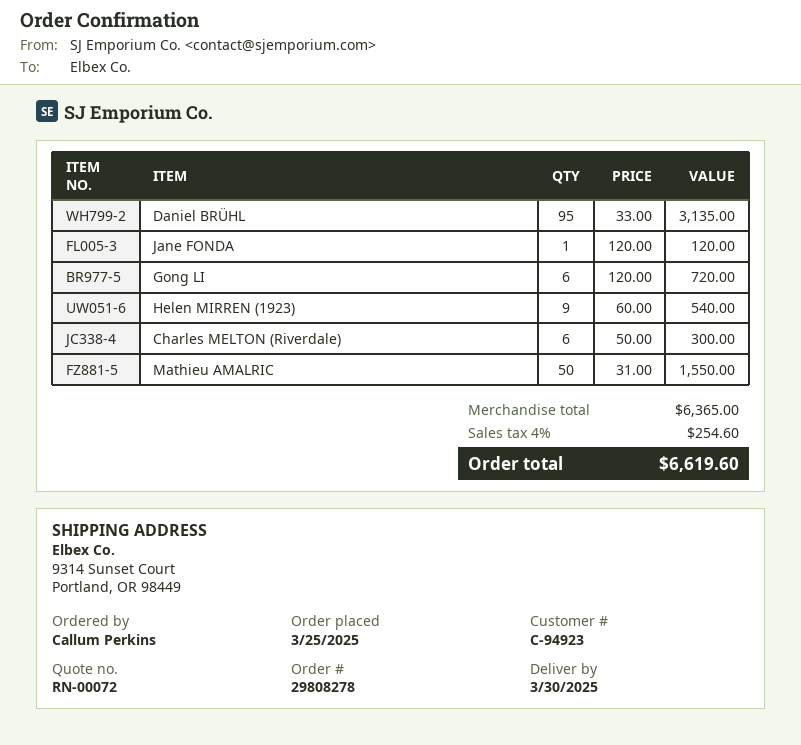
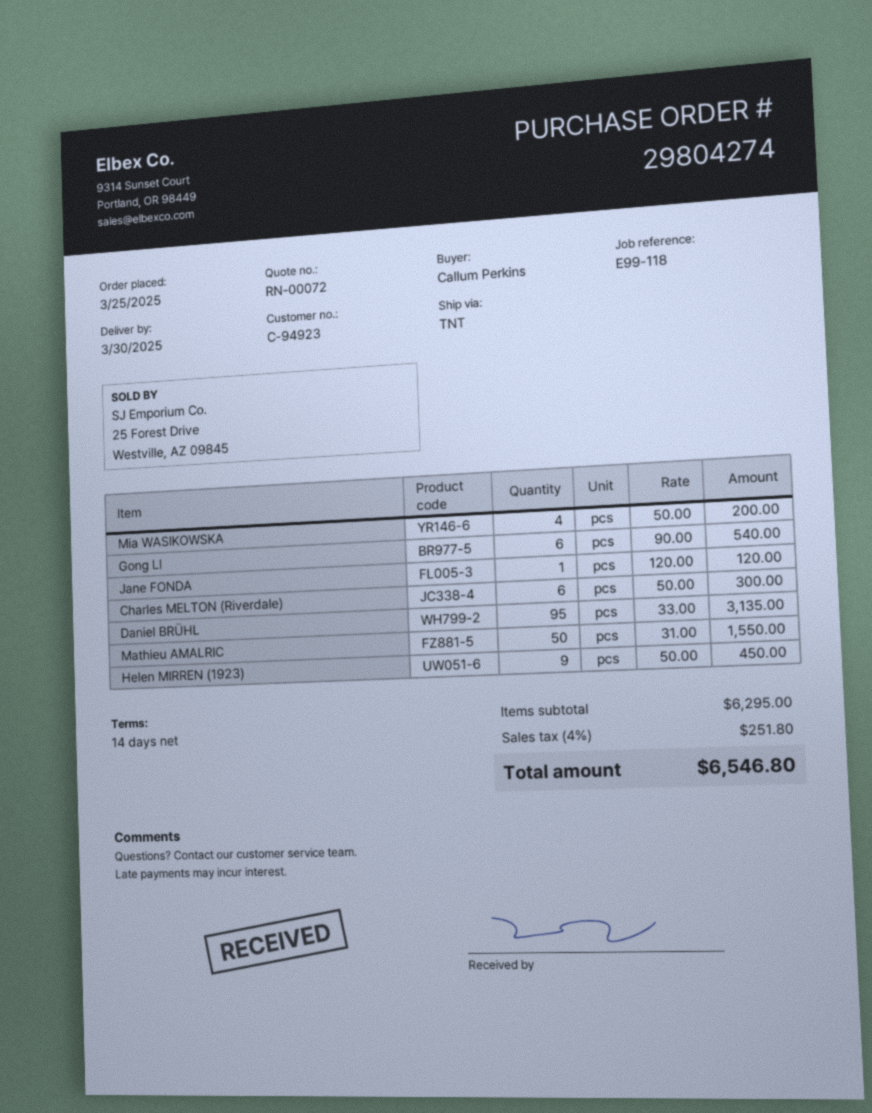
order number: 29808278 -> 29804274
Gong LI: 6 x 120.00 = 720.00 -> 6 x 90.00 = 540.00
Helen MIRREN (1923): 9 x 60.00 = 540.00 -> 9 x 50.00 = 450.00
Mia WASIKOWSKA: none -> 4 x 50.00 = 200.00
subtotal: 6365.00 -> 6295.00
tax: 4% = 254.60 -> 4% = 251.80
total: 6619.60 -> 6546.80

